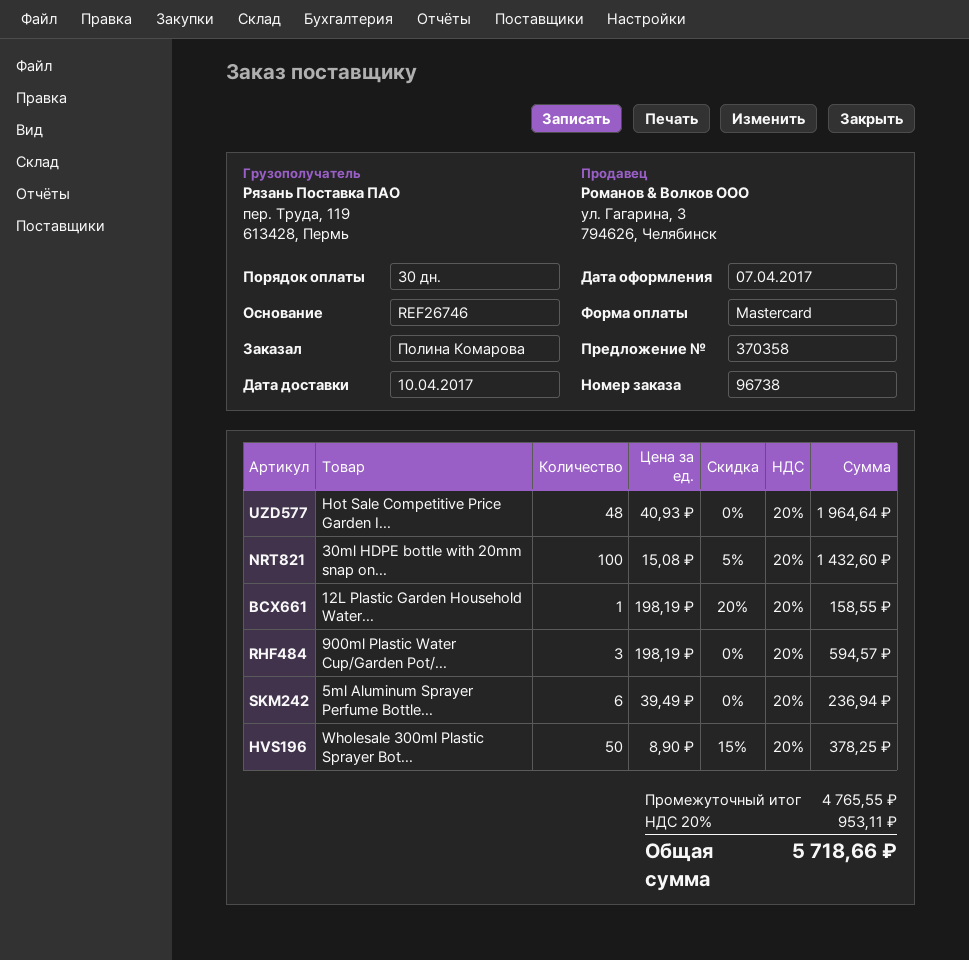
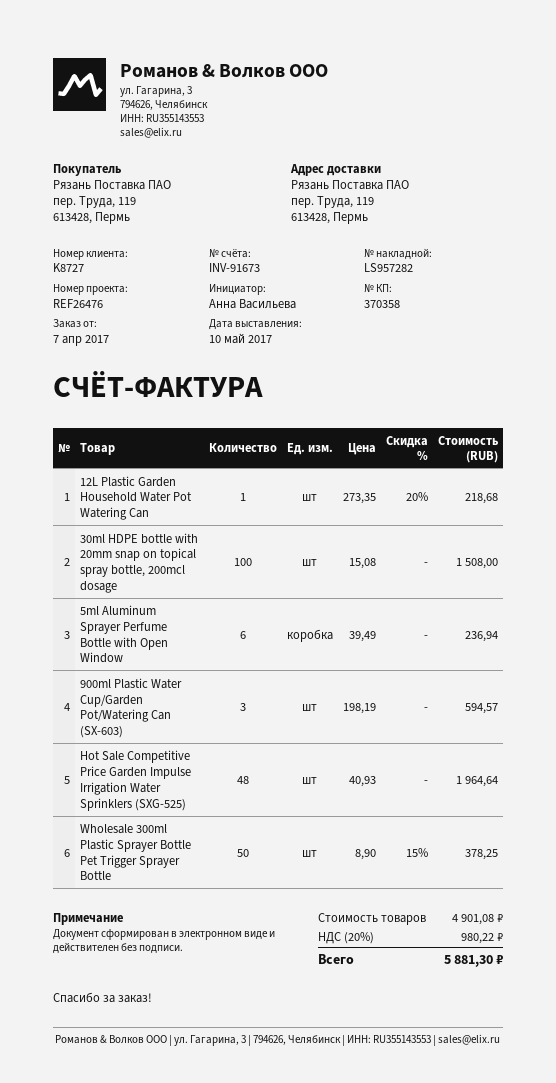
reference: REF26746 -> REF26476
ordered by: Полина Комарова -> Анна Васильева
30ml HDPE bottle with 20mm snap on...: 100 x 15.08 - 5% = 1432.60 -> 100 x 15.08 = 1508.00
12L Plastic Garden Household Water...: 1 x 198.19 - 20% = 158.55 -> 1 x 273.35 - 20% = 218.68
subtotal: 4765.55 -> 4901.08
tax: 20% = 953.11 -> 20% = 980.22
total: 5718.66 -> 5881.30

